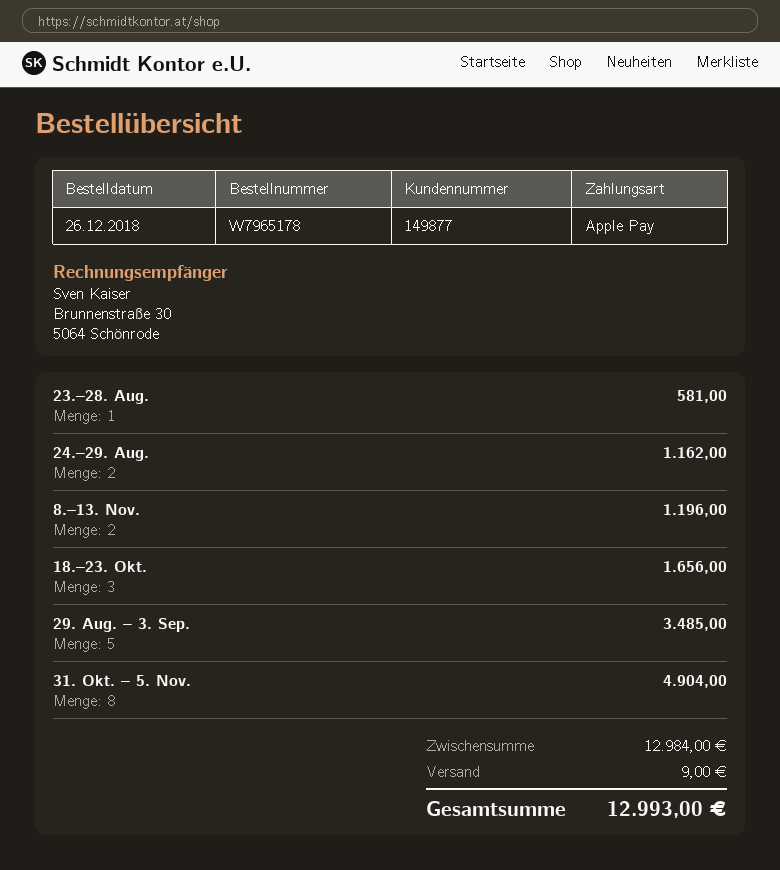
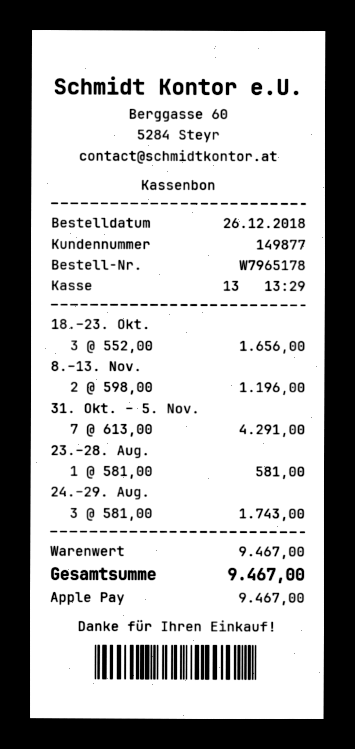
24.–29. Aug.: 2 for 1162.00 -> 3 for 1743.00
29. Aug. – 3. Sep.: 5 for 3485.00 -> none
31. Okt. – 5. Nov.: 8 for 4904.00 -> 7 for 4291.00
subtotal: 12984.00 -> 9467.00
shipping: 9.00 -> none
total: 12993.00 -> 9467.00

